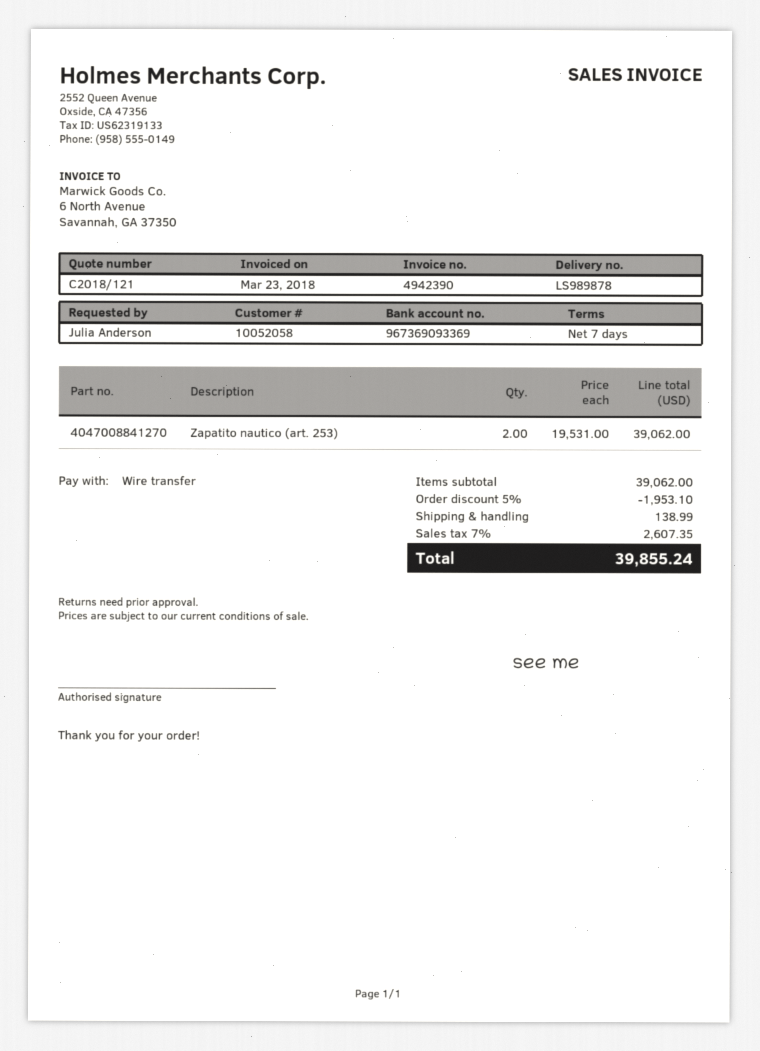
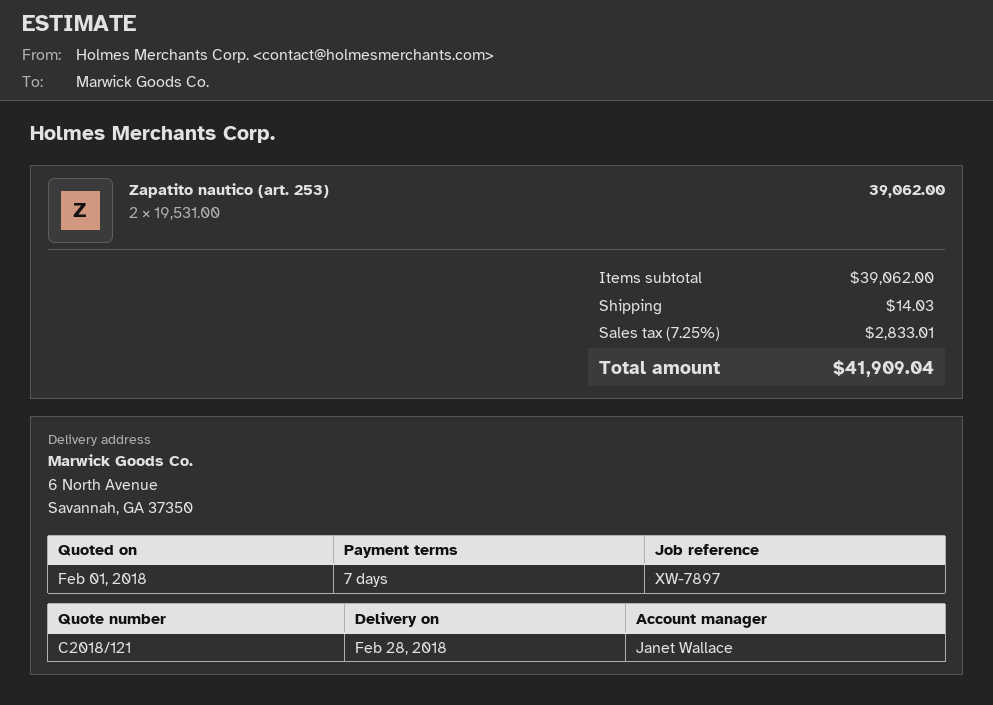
discount: 5% = 1953.10 -> none
shipping: 138.99 -> 14.03
tax: 7% = 2607.35 -> 7.25% = 2833.01
total: 39855.24 -> 41909.04

